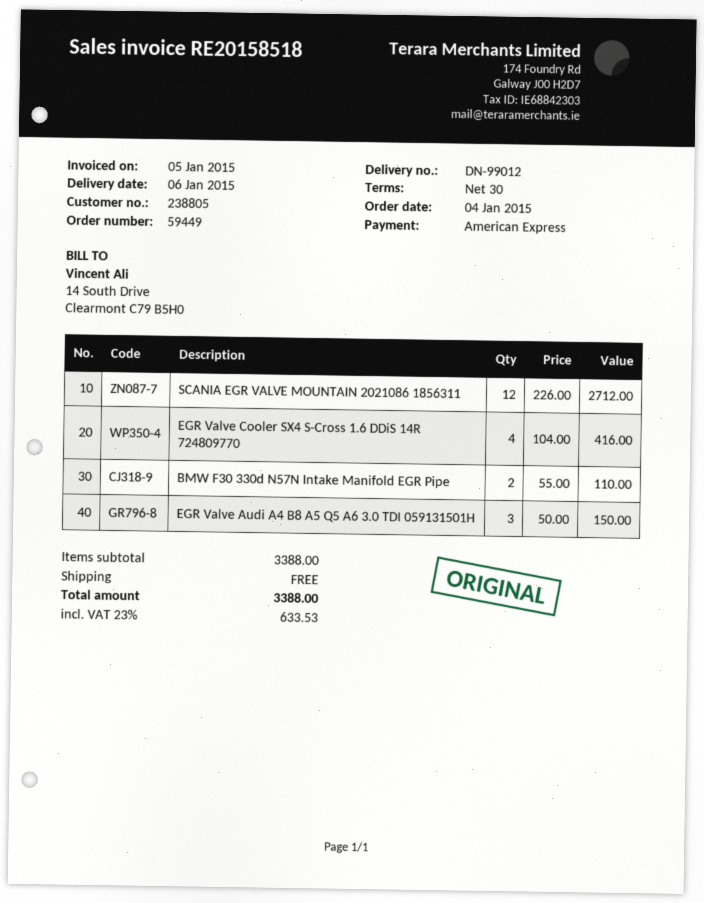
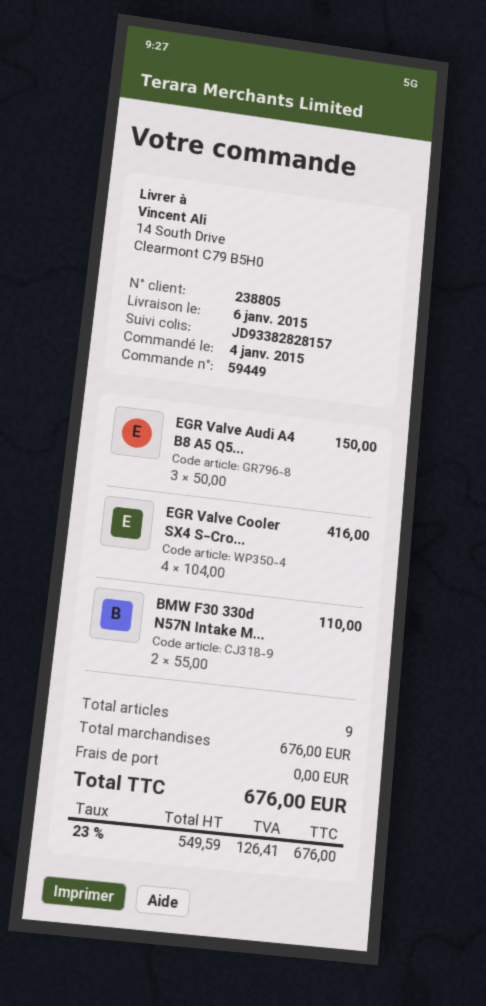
SCANIA EGR VALVE MOUNTAIN 2021086 1856311: 12 x 226.00 = 2712.00 -> none
subtotal: 3388.00 -> 676.00
tax: 23% = 633.53 -> 23% = 126.41
total: 3388.00 -> 676.00

